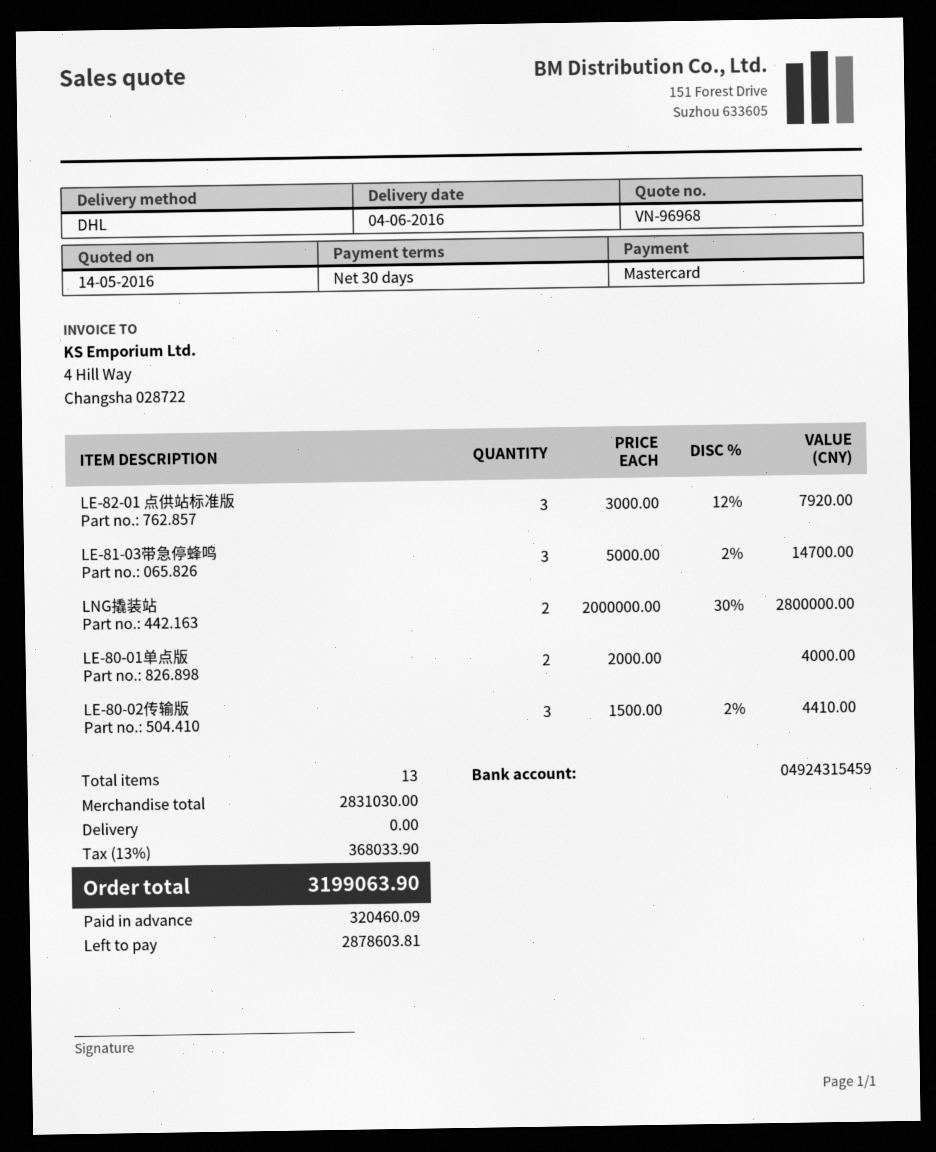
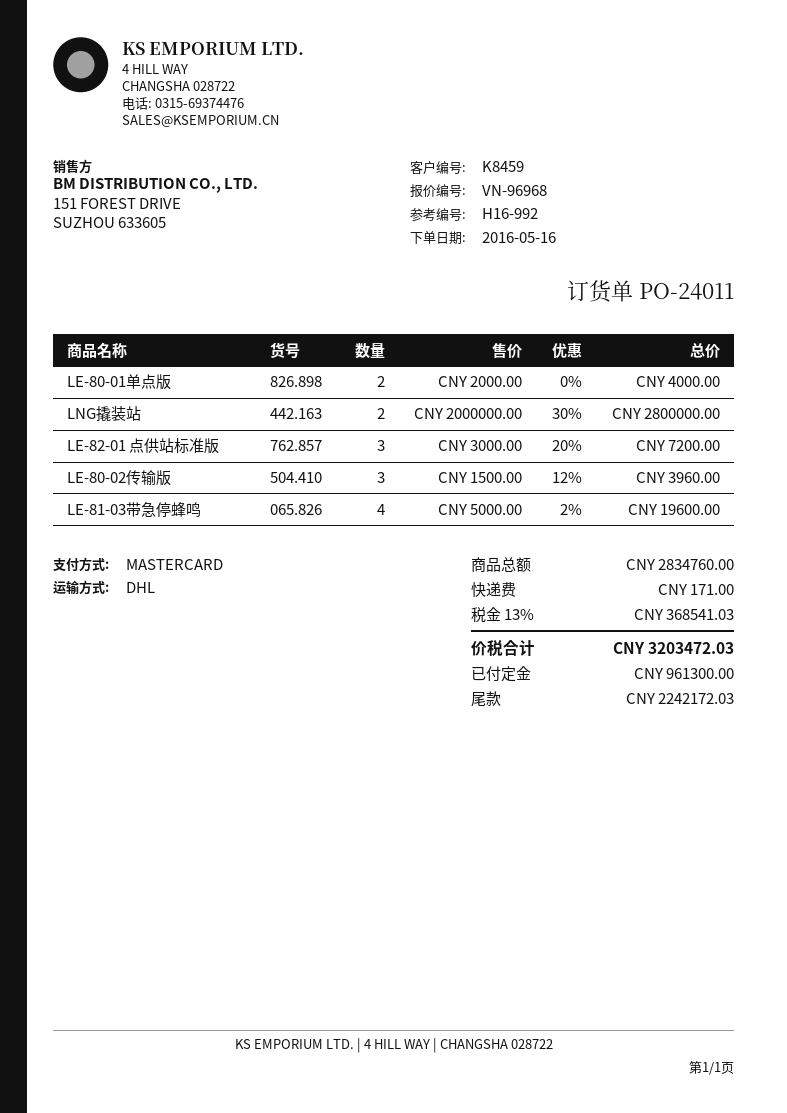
LE-82-01 点供站标准版: 3 x 3000.00 - 12% = 7920.00 -> 3 x 3000.00 - 20% = 7200.00
LE-81-03带急停蜂鸣: 3 x 5000.00 - 2% = 14700.00 -> 4 x 5000.00 - 2% = 19600.00
LE-80-02传输版: 3 x 1500.00 - 2% = 4410.00 -> 3 x 1500.00 - 12% = 3960.00
subtotal: 2831030.00 -> 2834760.00
shipping: 0.00 -> 171.00
tax: 13% = 368033.90 -> 13% = 368541.03
total: 3199063.90 -> 3203472.03
deposit: 320460.09 -> 961300.00
balance: 2878603.81 -> 2242172.03

